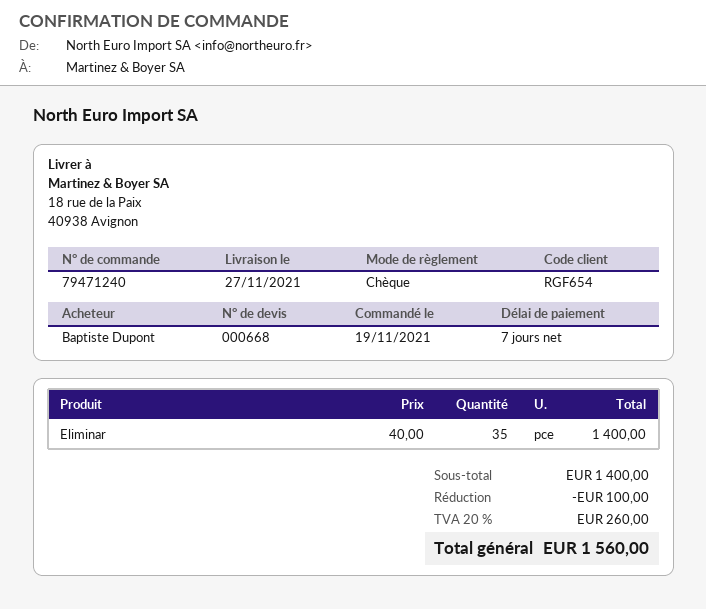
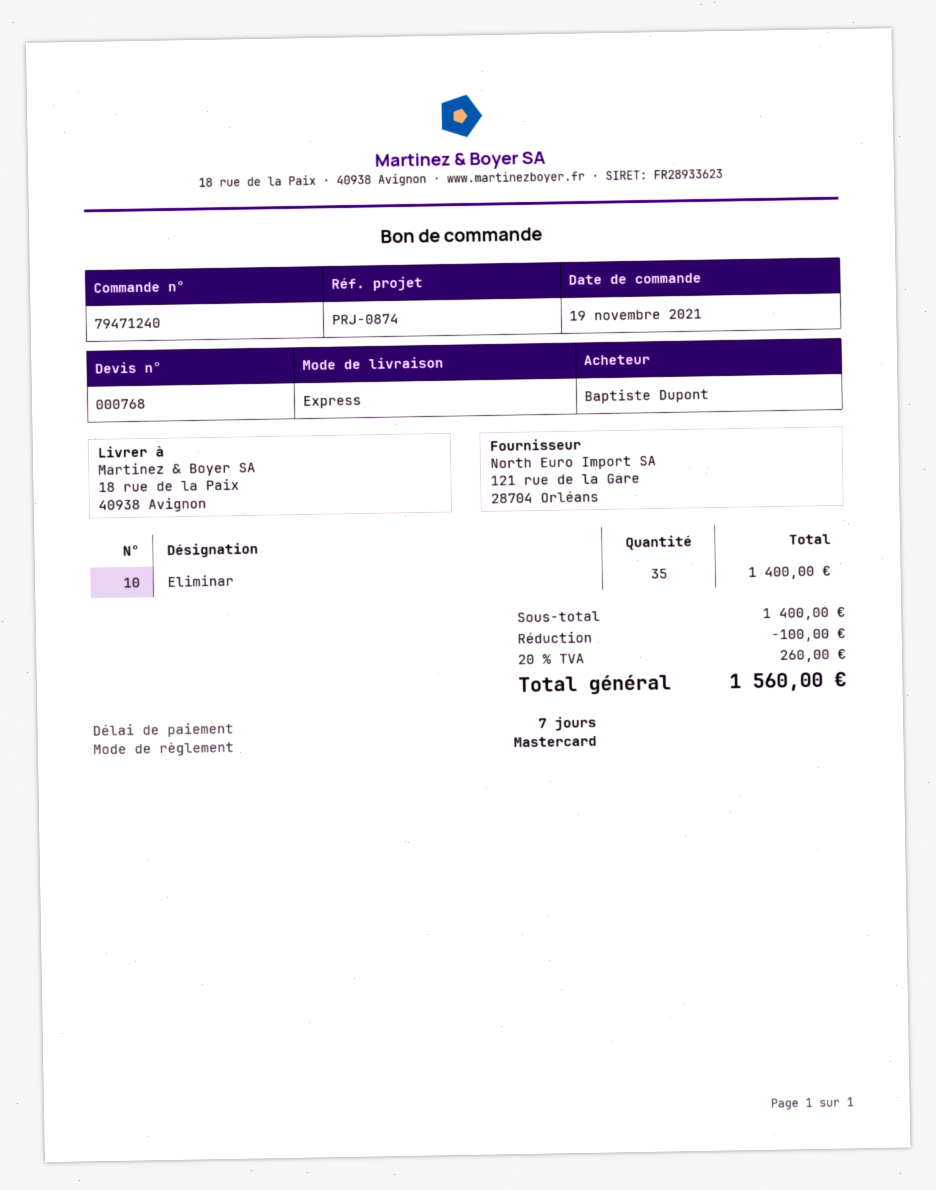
quote number: 000668 -> 000768
payment method: cheque -> Mastercard

